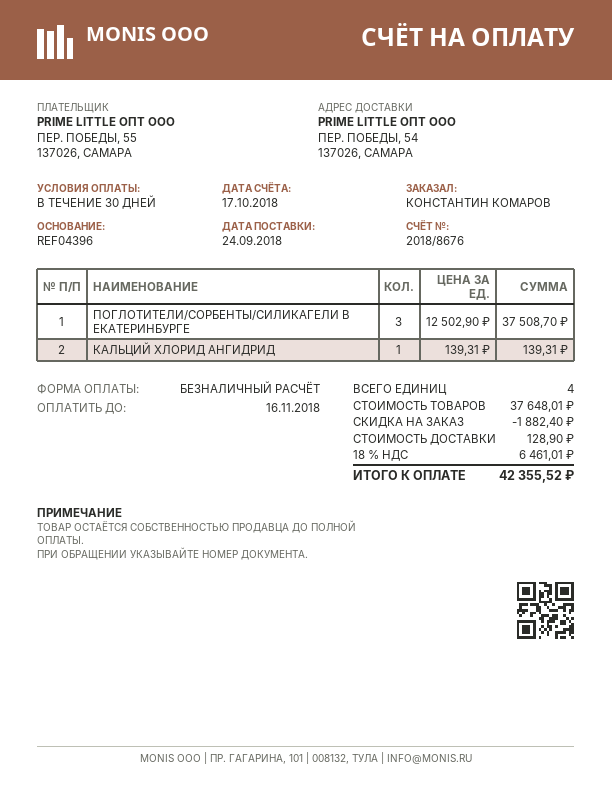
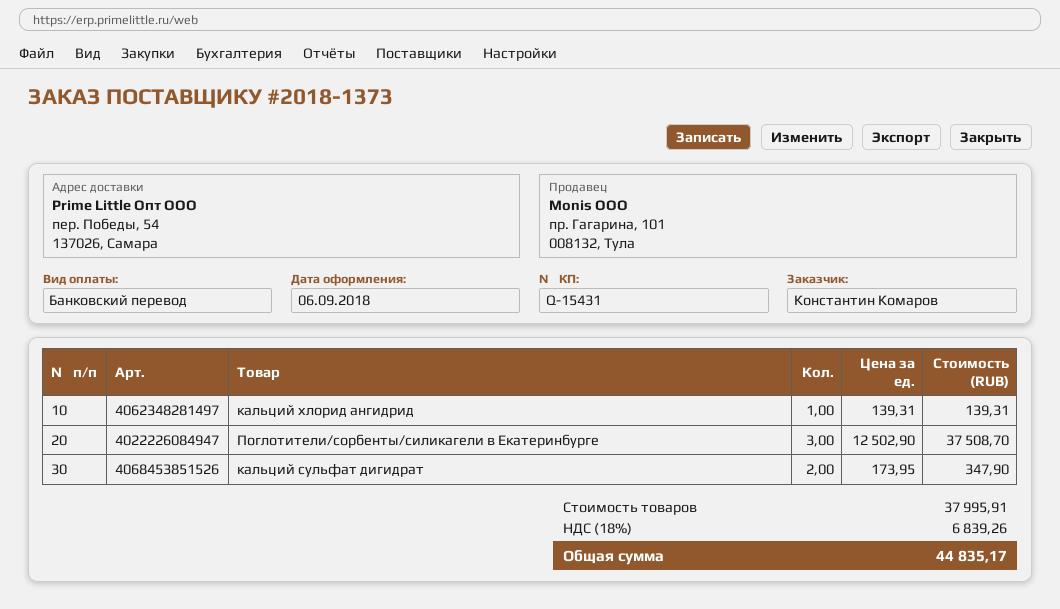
кальций сульфат дигидрат: none -> 2 x 173.95 = 347.90
subtotal: 37648.01 -> 37995.91
discount: 1882.40 -> none
shipping: 128.90 -> none
tax: 18% = 6461.01 -> 18% = 6839.26
total: 42355.52 -> 44835.17

